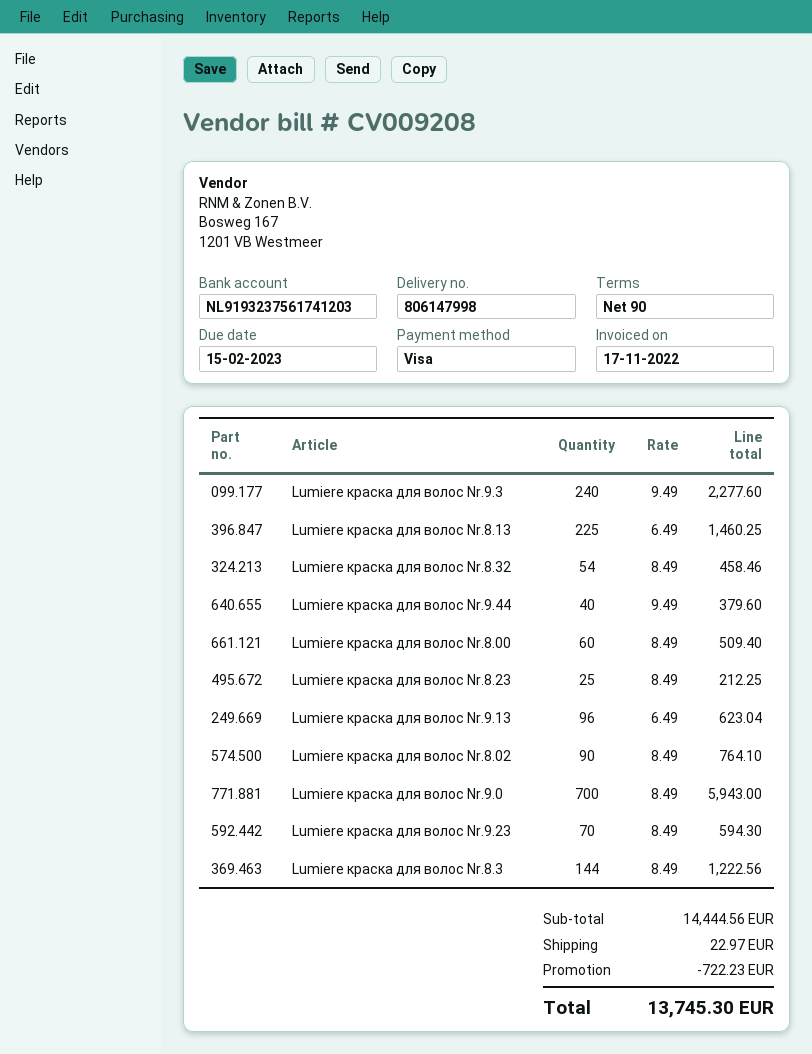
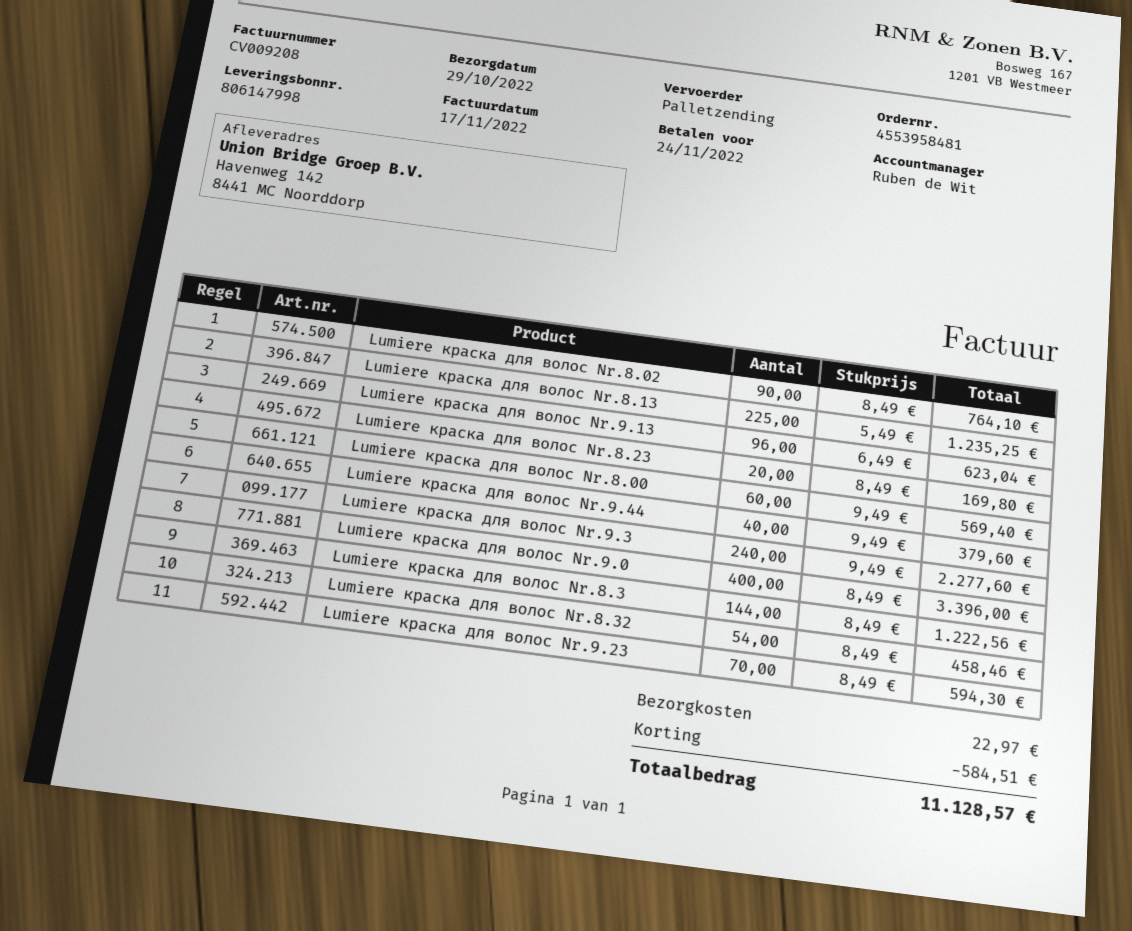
due date: 2023-02-15 -> 2022-11-24
Lumiere краска для волос Nr.8.13: 225 x 6.49 = 1460.25 -> 225 x 5.49 = 1235.25
Lumiere краска для волос Nr.8.00: 60 x 8.49 = 509.40 -> 60 x 9.49 = 569.40
Lumiere краска для волос Nr.8.23: 25 x 8.49 = 212.25 -> 20 x 8.49 = 169.80
Lumiere краска для волос Nr.9.0: 700 x 8.49 = 5943.00 -> 400 x 8.49 = 3396.00
discount: 722.23 -> 584.51
total: 13745.30 -> 11128.57

